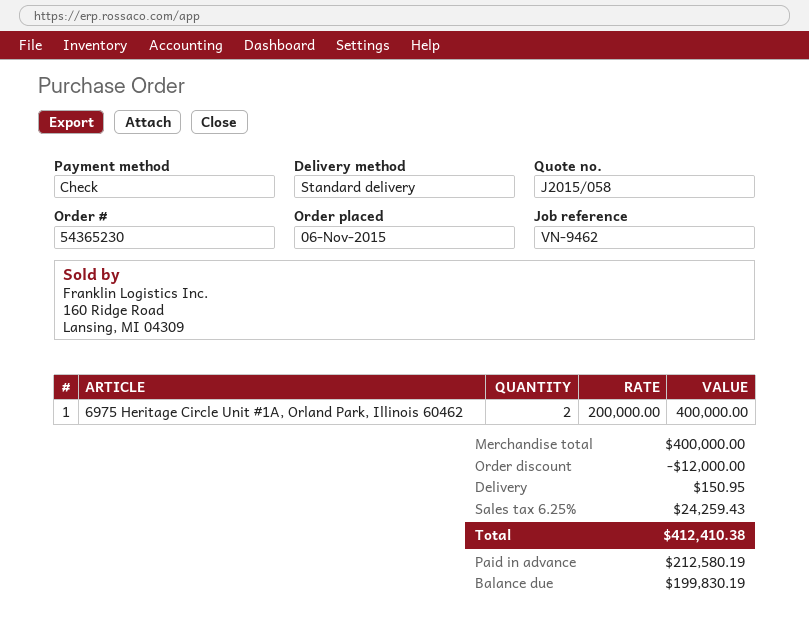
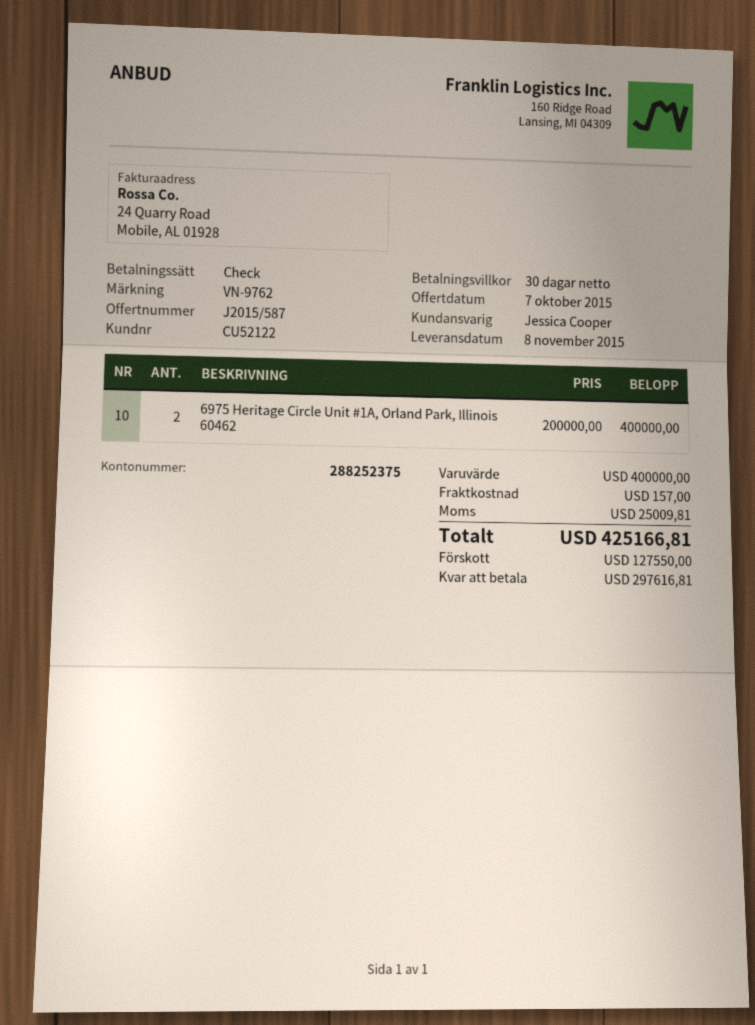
quote number: J2015/058 -> J2015/587
reference: VN-9462 -> VN-9762
discount: 12000.00 -> none
shipping: 150.95 -> 157.00
tax: 24259.43 -> 25009.81
total: 412410.38 -> 425166.81
deposit: 212580.19 -> 127550.00
balance: 199830.19 -> 297616.81

